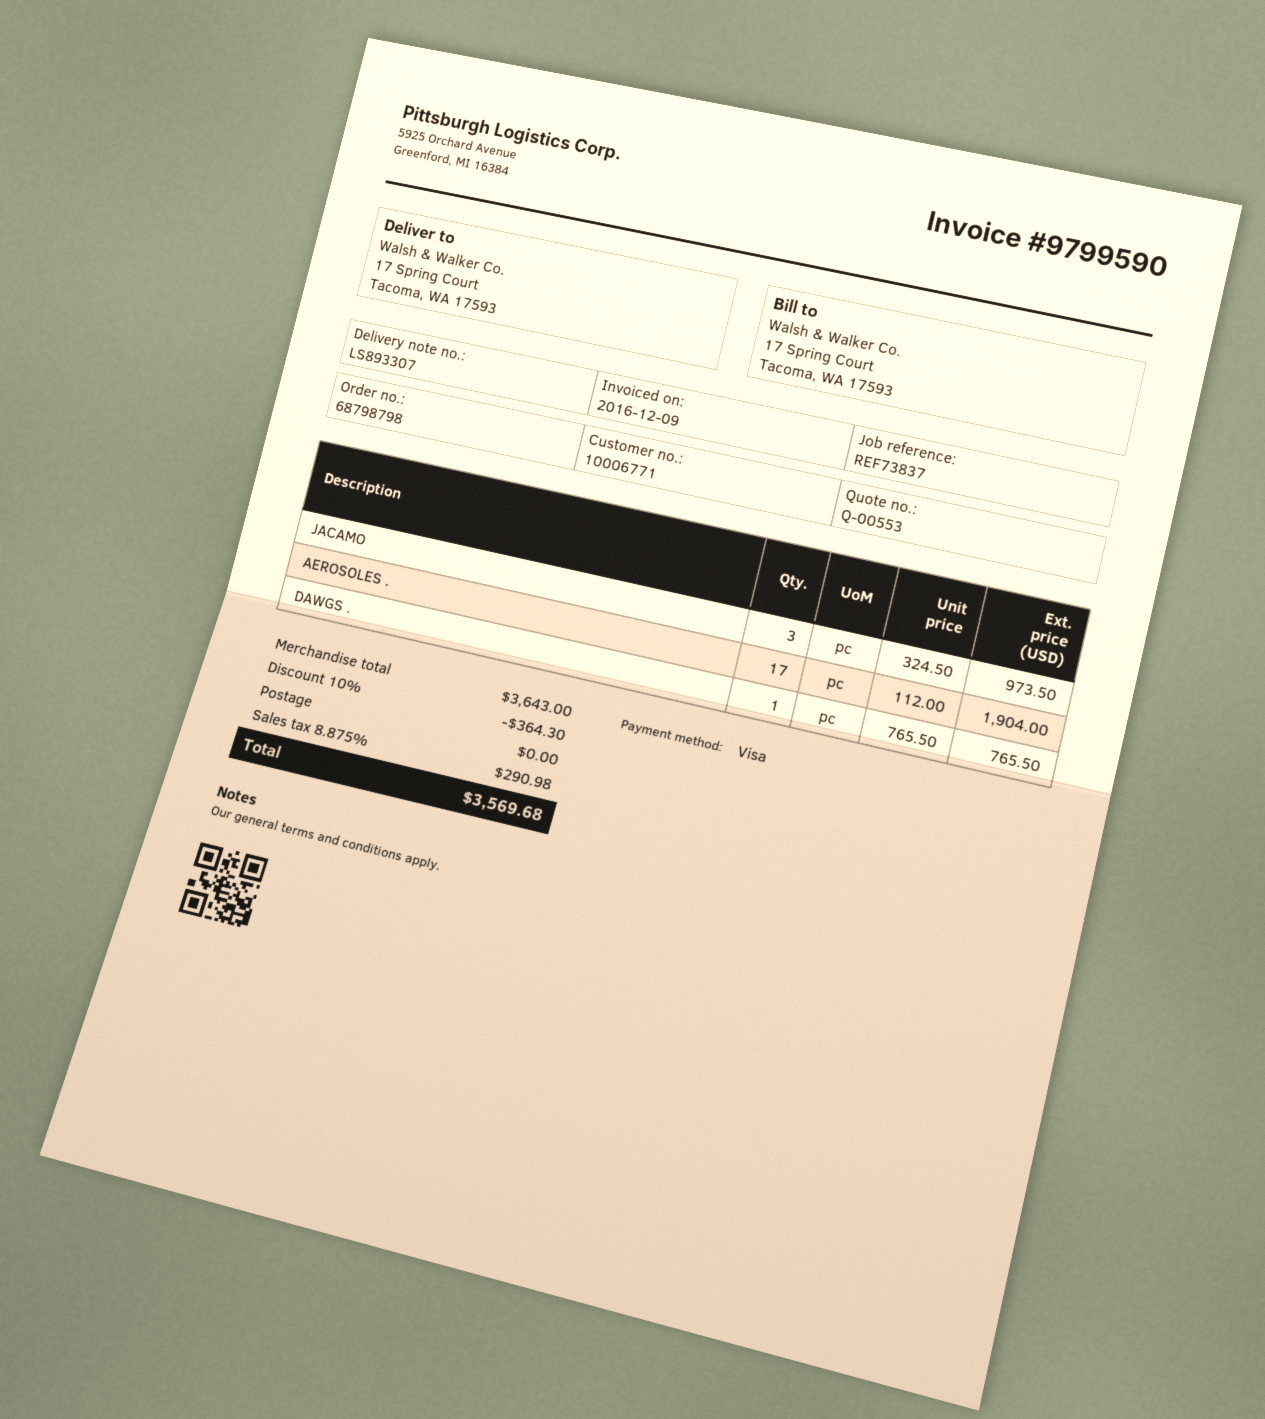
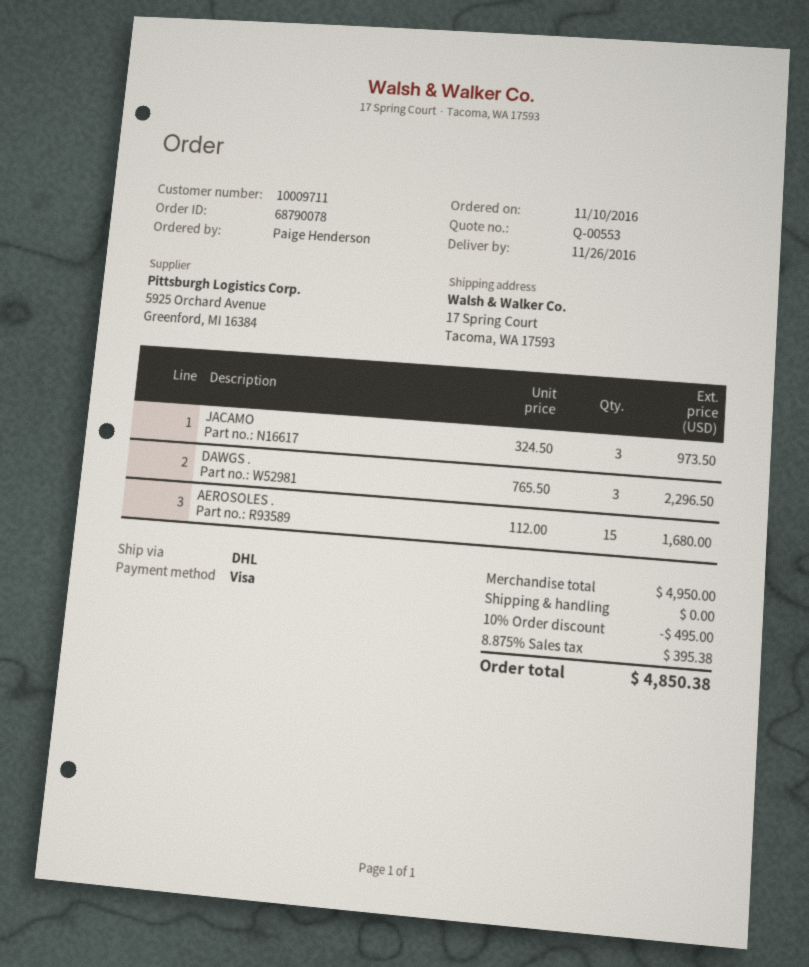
order number: 68798798 -> 68790078
customer number: 10006771 -> 10009711
AEROSOLES .: 17 x 112.00 = 1904.00 -> 15 x 112.00 = 1680.00
DAWGS .: 1 x 765.50 = 765.50 -> 3 x 765.50 = 2296.50
subtotal: 3643.00 -> 4950.00
discount: 10% = 364.30 -> 10% = 495.00
tax: 8.875% = 290.98 -> 8.875% = 395.38
total: 3569.68 -> 4850.38

